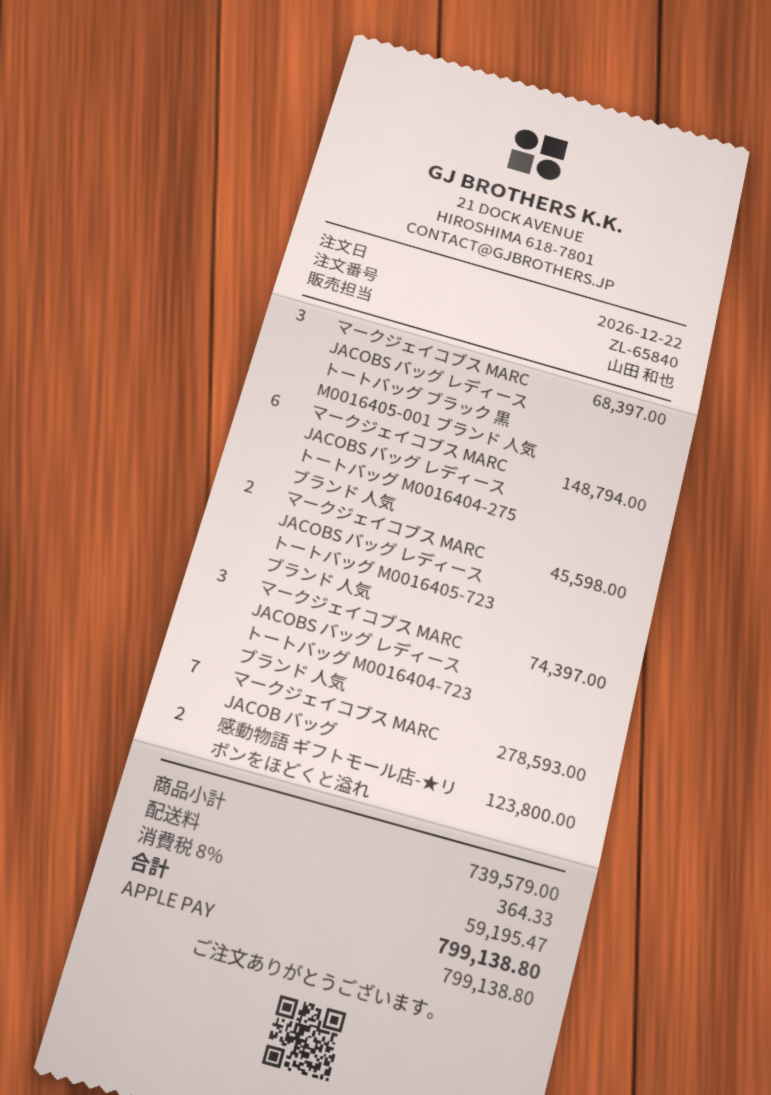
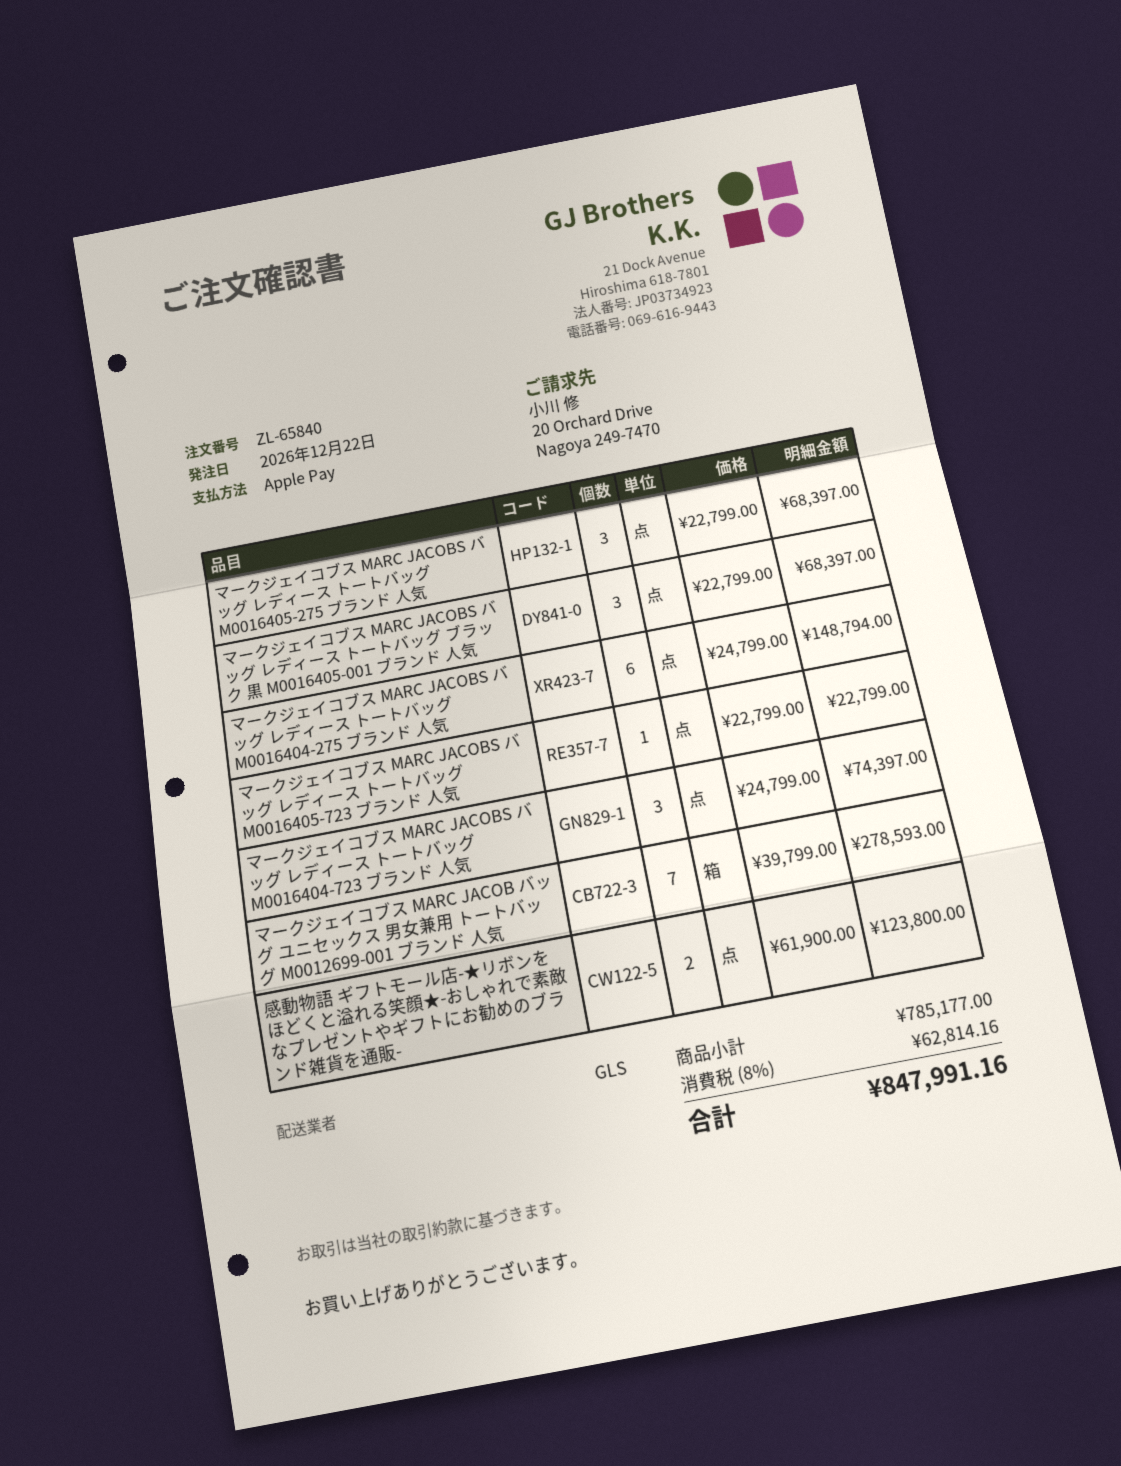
マークジェイコブス MARC JACOBS バッグ レディース トートバッグ M0016405-723 ブランド 人気: 2 for 45598.00 -> 1 for 22799.00
マークジェイコブス MARC JACOBS バッグ レディース トートバッグ M0016405-275 ブランド 人気: none -> 3 for 68397.00
subtotal: 739579.00 -> 785177.00
shipping: 364.33 -> none
tax: 8% = 59195.47 -> 8% = 62814.16
total: 799138.80 -> 847991.16

